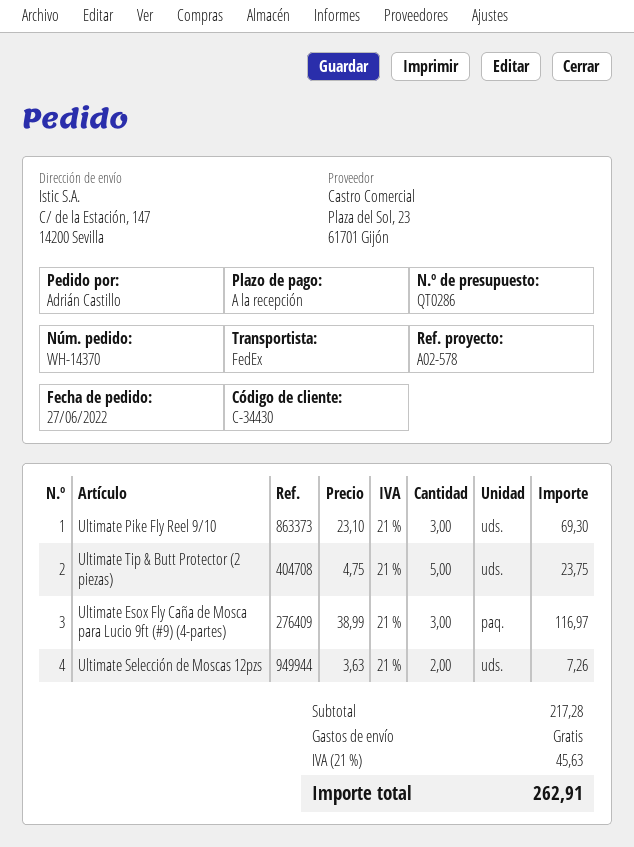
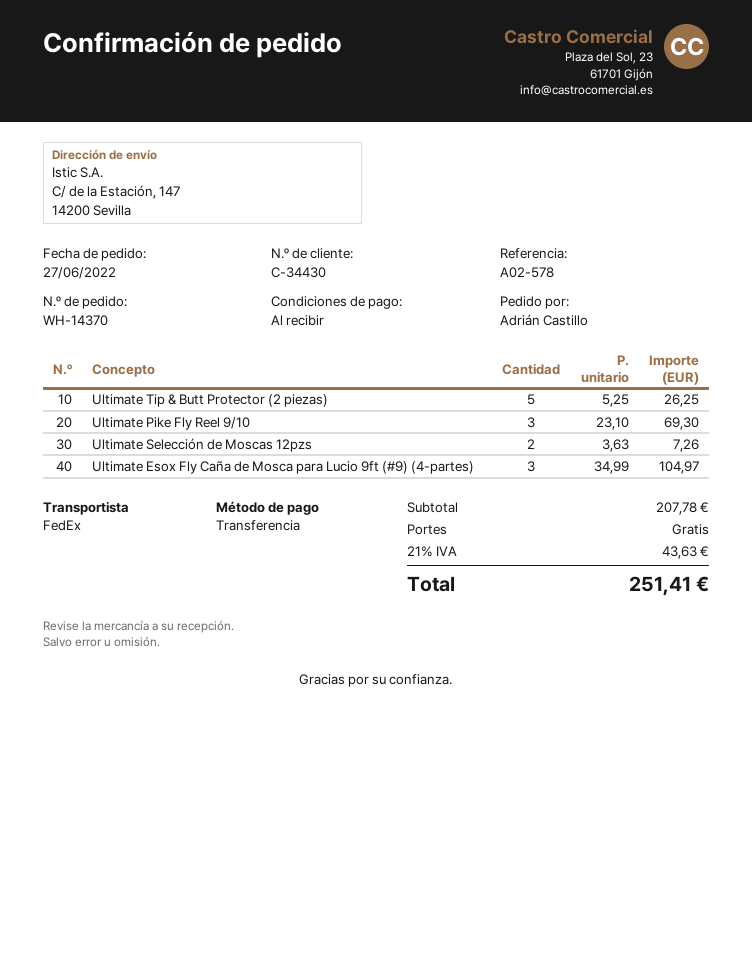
Ultimate Tip & Butt Protector (2 piezas): 5 x 4.75 = 23.75 -> 5 x 5.25 = 26.25
Ultimate Esox Fly Caña de Mosca para Lucio 9ft (#9) (4-partes): 3 x 38.99 = 116.97 -> 3 x 34.99 = 104.97
subtotal: 217.28 -> 207.78
tax: 21% = 45.63 -> 21% = 43.63
total: 262.91 -> 251.41

